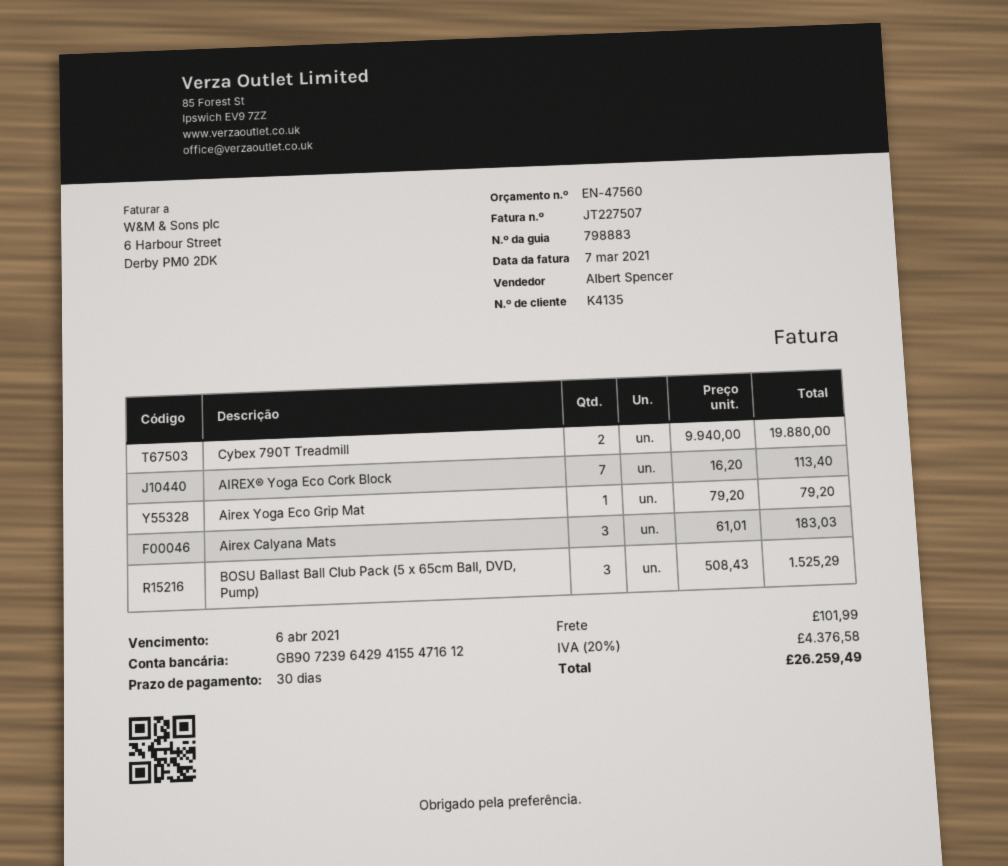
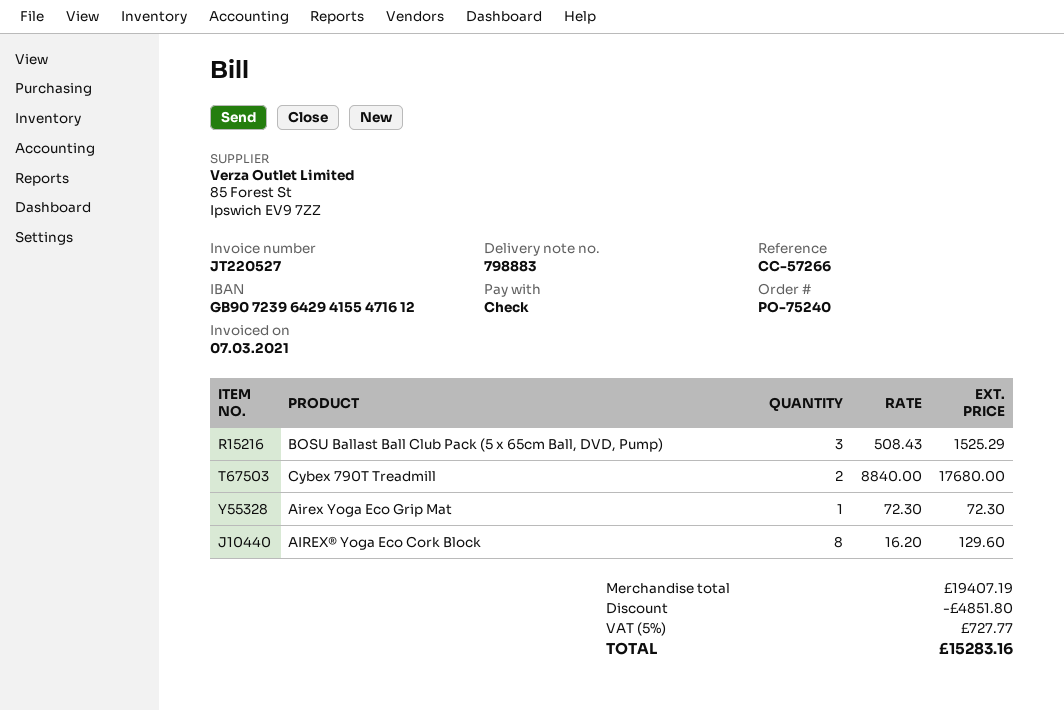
invoice number: JT227507 -> JT220527
Cybex 790T Treadmill: 2 x 9940.00 = 19880.00 -> 2 x 8840.00 = 17680.00
AIREX® Yoga Eco Cork Block: 7 x 16.20 = 113.40 -> 8 x 16.20 = 129.60
Airex Yoga Eco Grip Mat: 1 x 79.20 = 79.20 -> 1 x 72.30 = 72.30
Airex Calyana Mats: 3 x 61.01 = 183.03 -> none
discount: none -> 4851.80
shipping: 101.99 -> none
tax: 20% = 4376.58 -> 5% = 727.77
total: 26259.49 -> 15283.16

